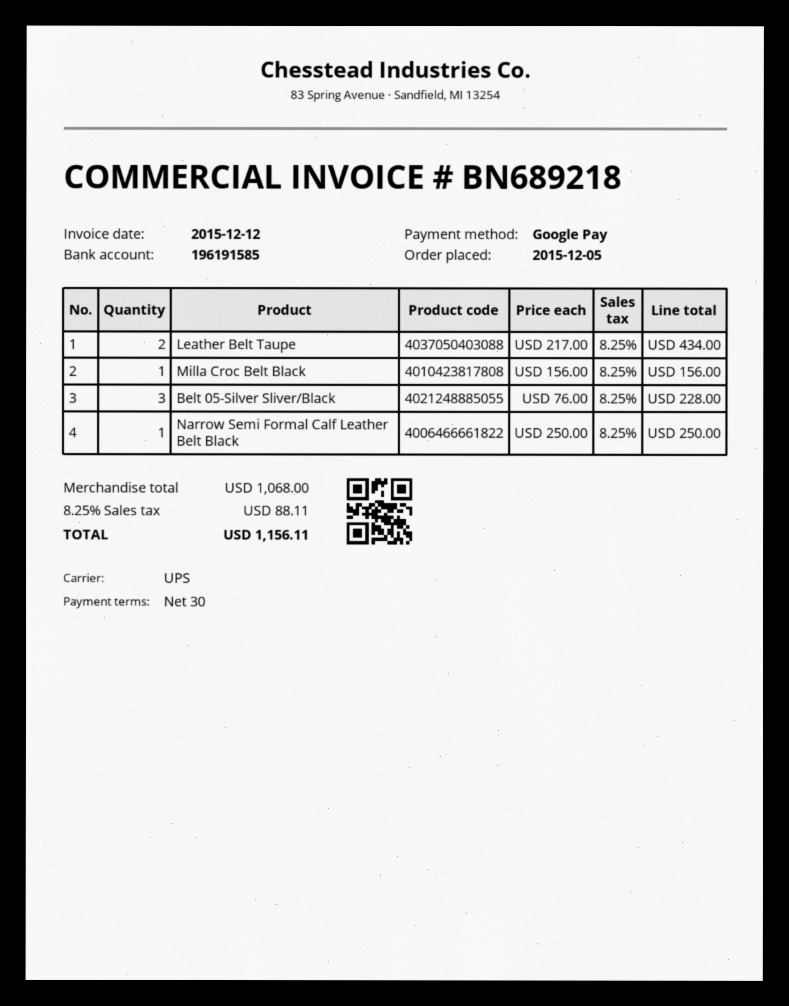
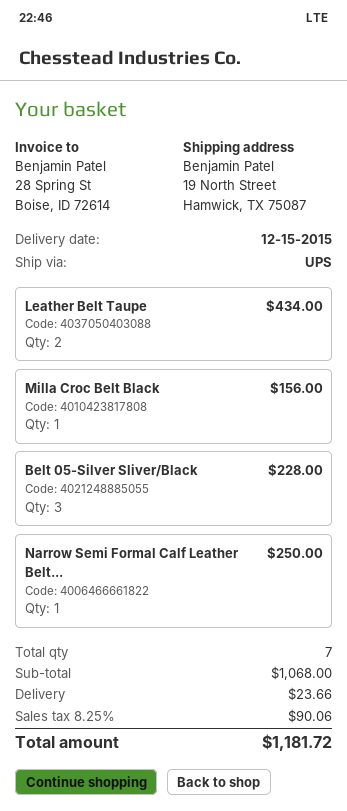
shipping: none -> 23.66
tax: 8.25% = 88.11 -> 8.25% = 90.06
total: 1156.11 -> 1181.72

